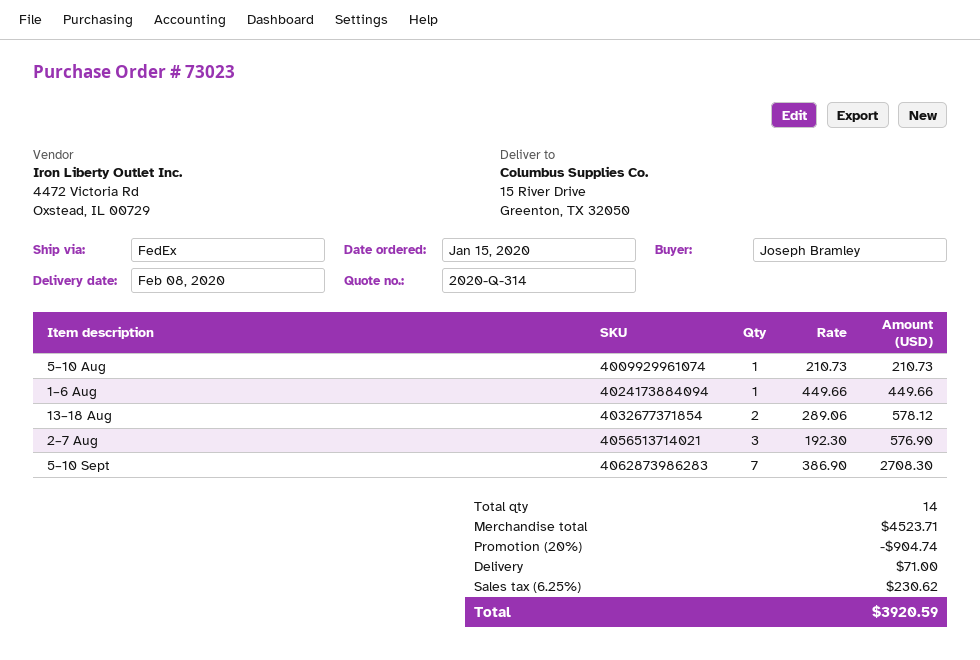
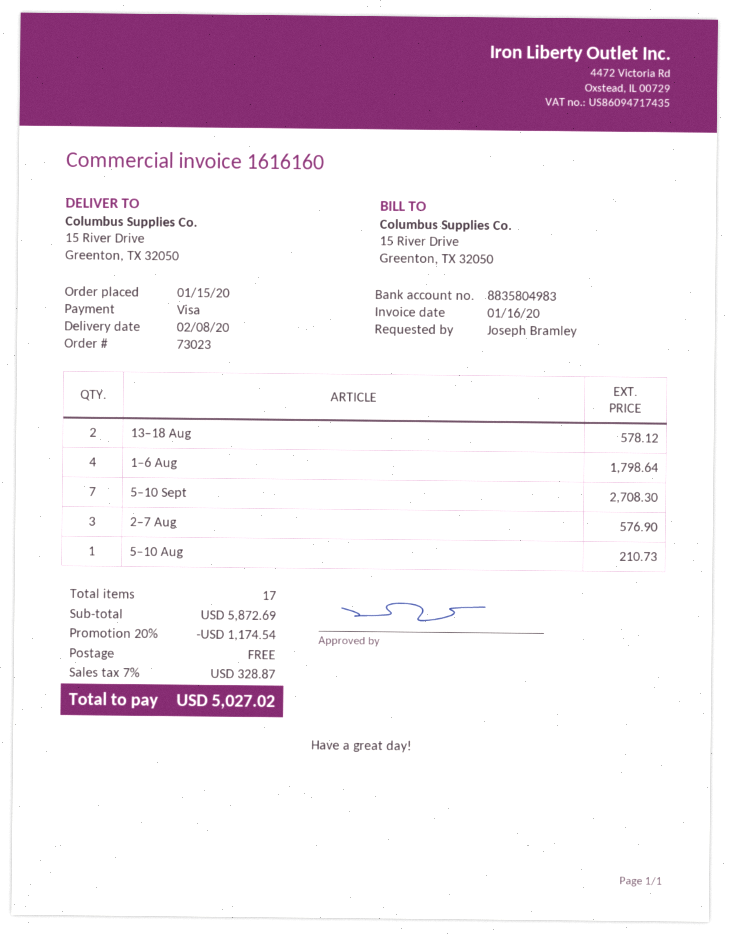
1–6 Aug: 1 for 449.66 -> 4 for 1798.64
total quantity: 14 -> 17
subtotal: 4523.71 -> 5872.69
discount: 20% = 904.74 -> 20% = 1174.54
shipping: 71.00 -> 0.00
tax: 6.25% = 230.62 -> 7% = 328.87
total: 3920.59 -> 5027.02

